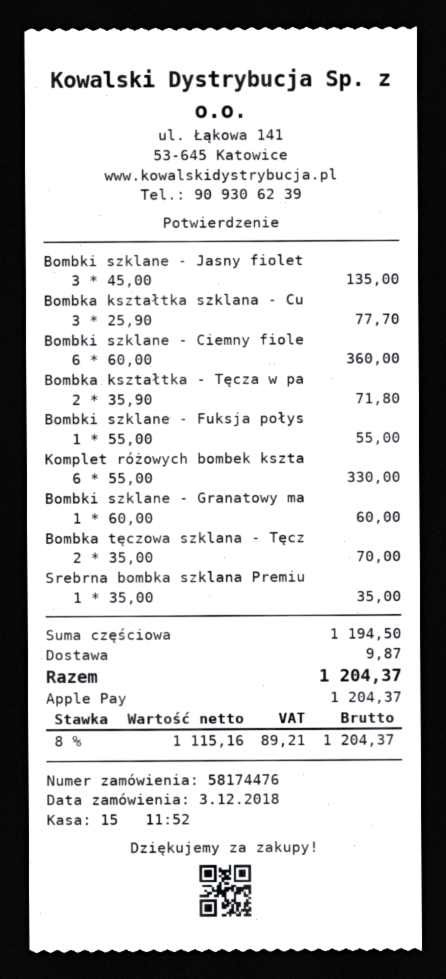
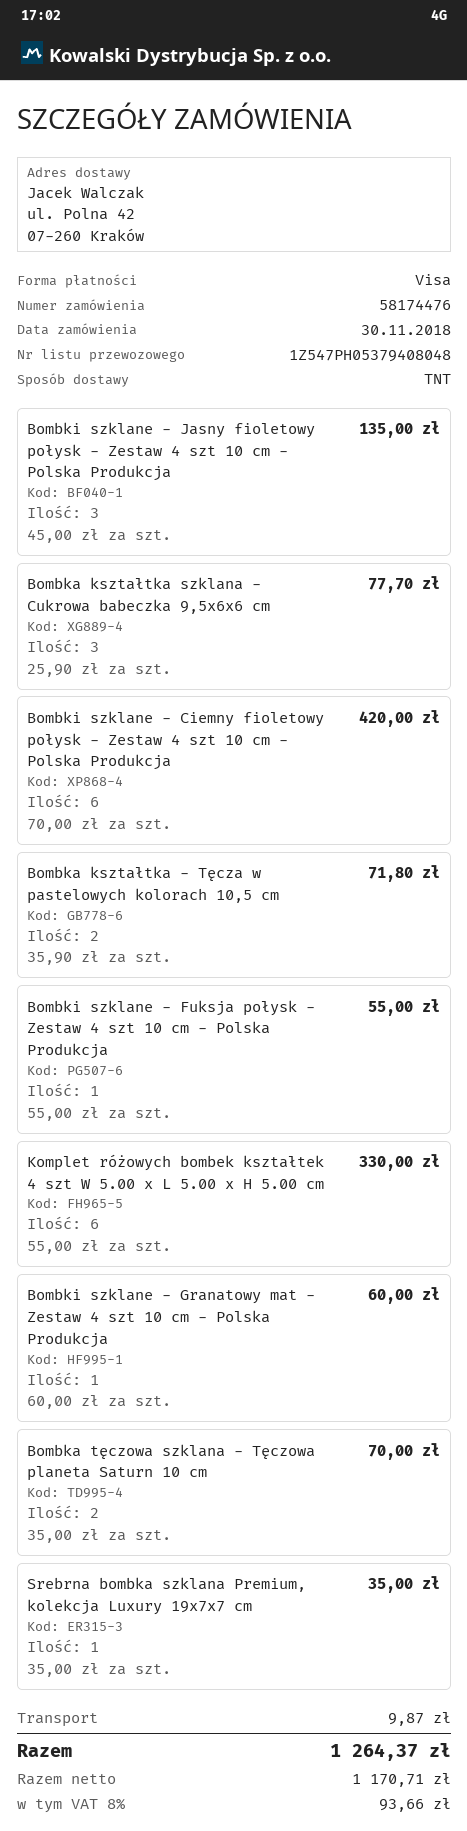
order date: 2018-12-03 -> 2018-11-30
payment method: Apple Pay -> Visa
Bombki szklane - Ciemny fiole: 6 x 60.00 = 360.00 -> 6 x 70.00 = 420.00
net: 1115.16 -> 1170.71
tax: 8% = 89.21 -> 8% = 93.66
total: 1204.37 -> 1264.37

